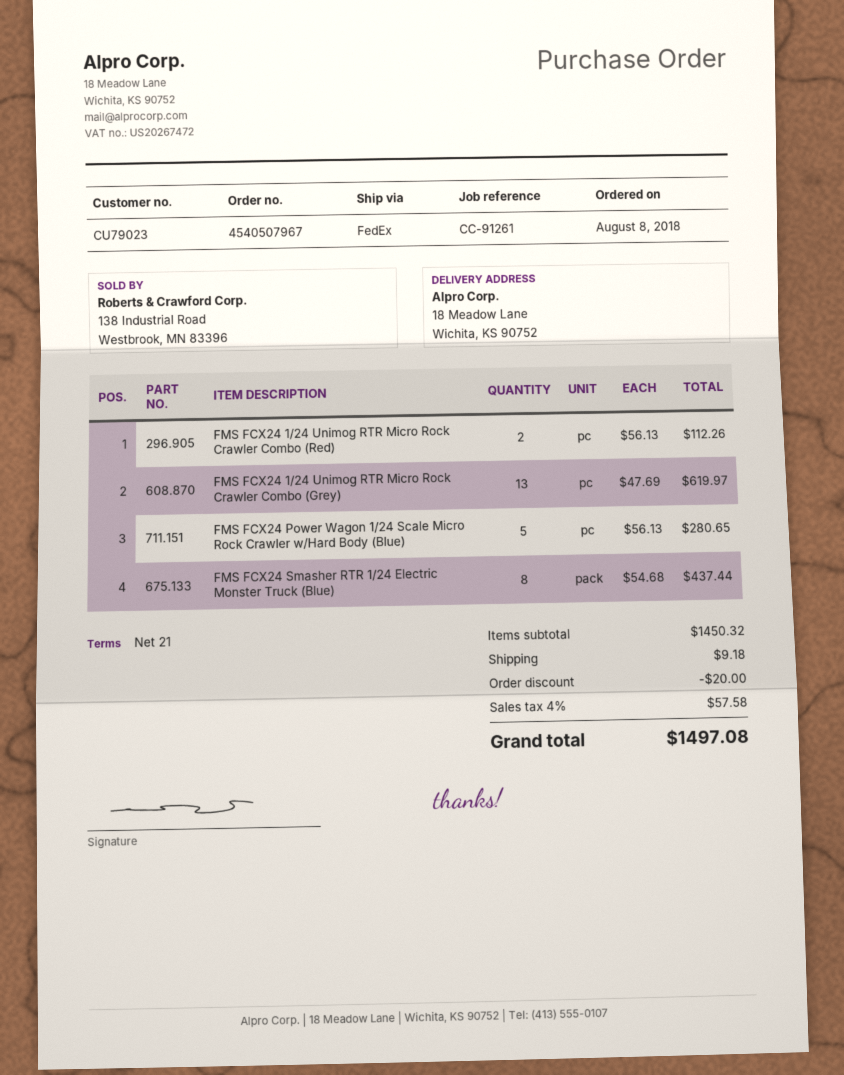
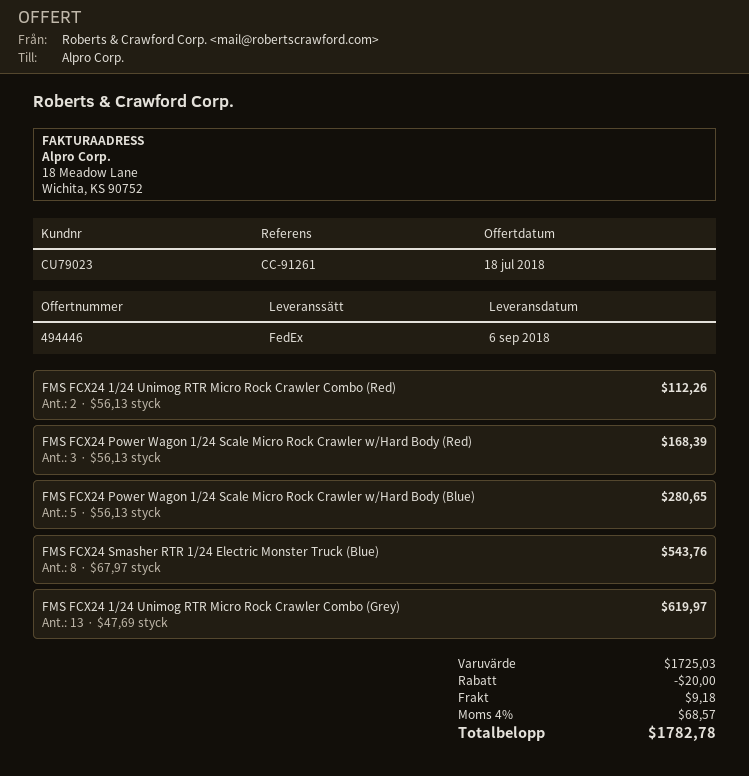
FMS FCX24 Smasher RTR 1/24 Electric Monster Truck (Blue): 8 x 54.68 = 437.44 -> 8 x 67.97 = 543.76
FMS FCX24 Power Wagon 1/24 Scale Micro Rock Crawler w/Hard Body (Red): none -> 3 x 56.13 = 168.39
subtotal: 1450.32 -> 1725.03
tax: 4% = 57.58 -> 4% = 68.57
total: 1497.08 -> 1782.78

